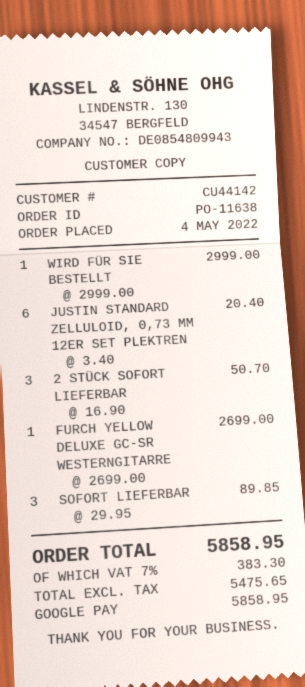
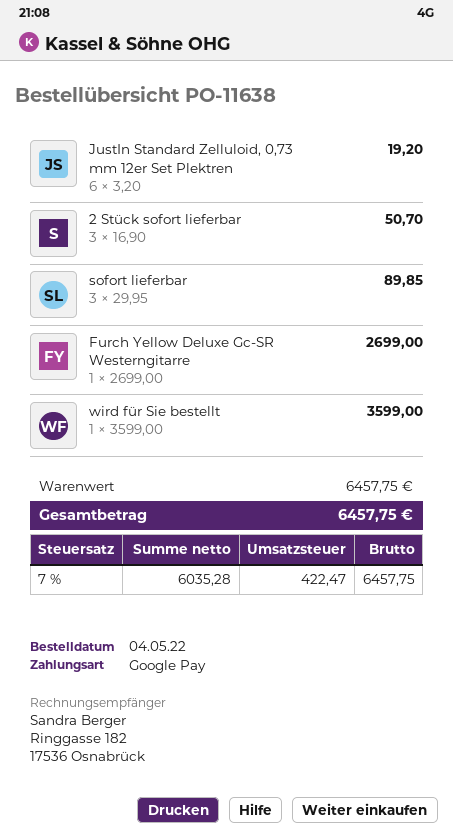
WIRD FÜR SIE BESTELLT: 1 x 2999.00 = 2999.00 -> 1 x 3599.00 = 3599.00
JUSTIN STANDARD ZELLULOID, 0,73 MM 12ER SET PLEKTREN: 6 x 3.40 = 20.40 -> 6 x 3.20 = 19.20
net: 5475.65 -> 6035.28
tax: 7% = 383.30 -> 7% = 422.47
total: 5858.95 -> 6457.75

